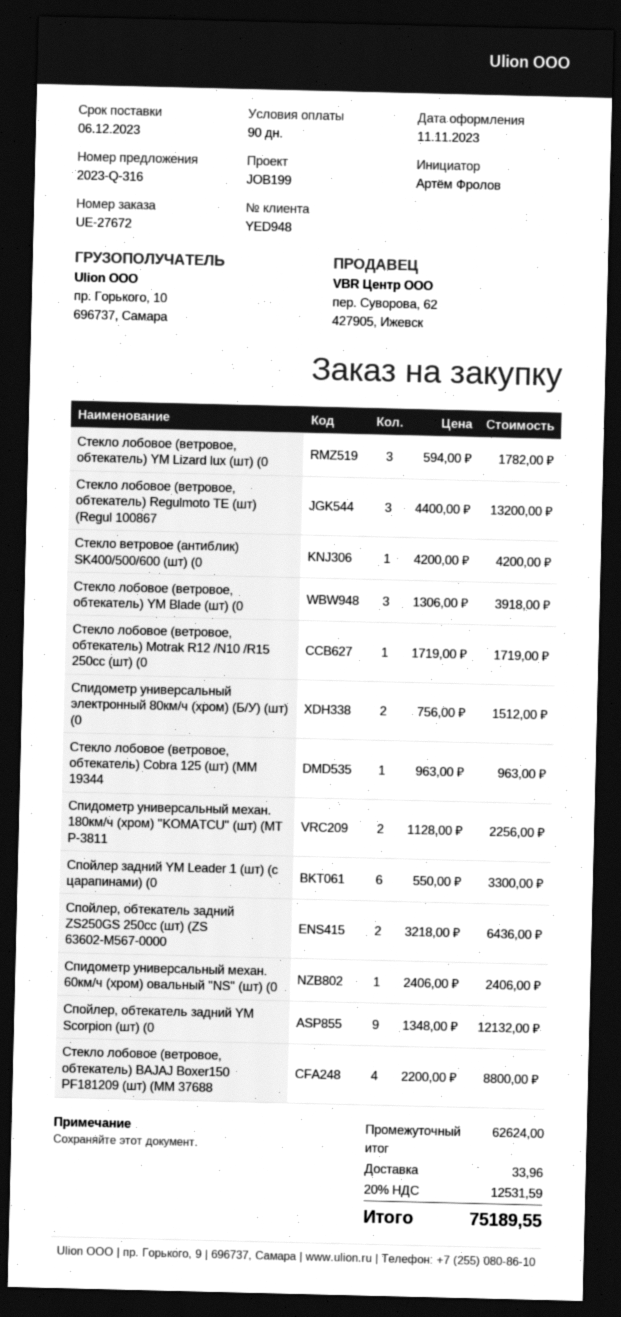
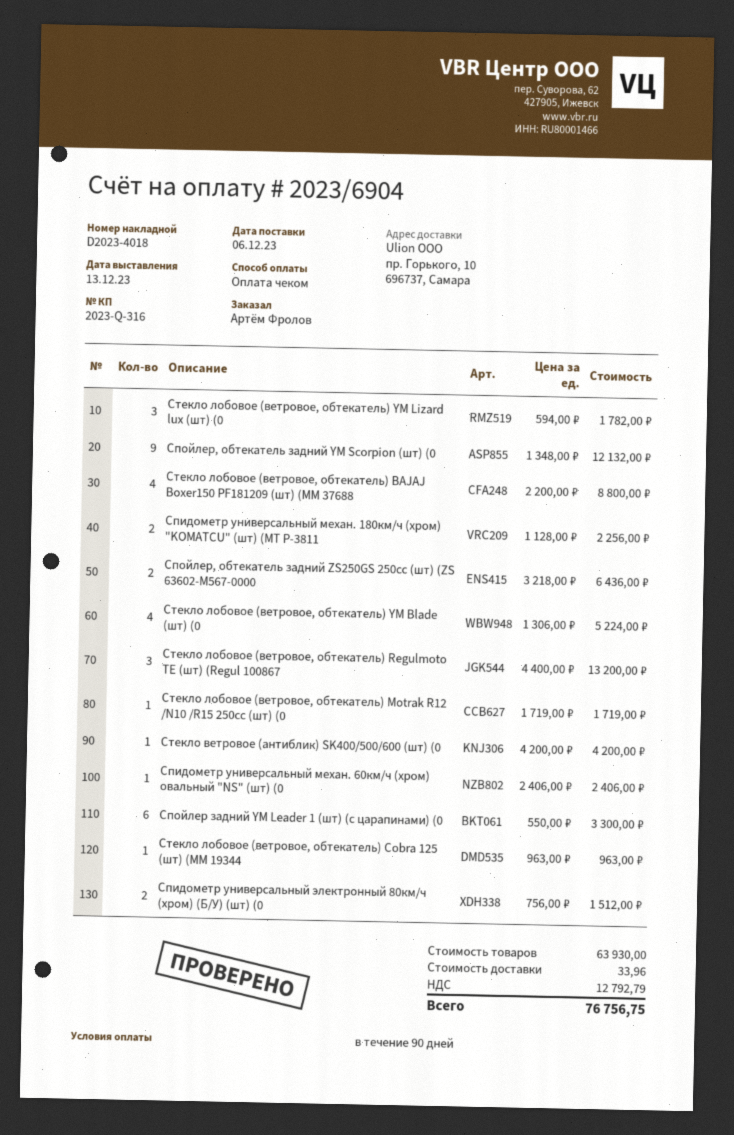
Стекло лобовое (ветровое, обтекатель) YM Blade (шт) (0: 3 x 1306.00 = 3918.00 -> 4 x 1306.00 = 5224.00
subtotal: 62624.00 -> 63930.00
tax: 12531.59 -> 12792.79
total: 75189.55 -> 76756.75

